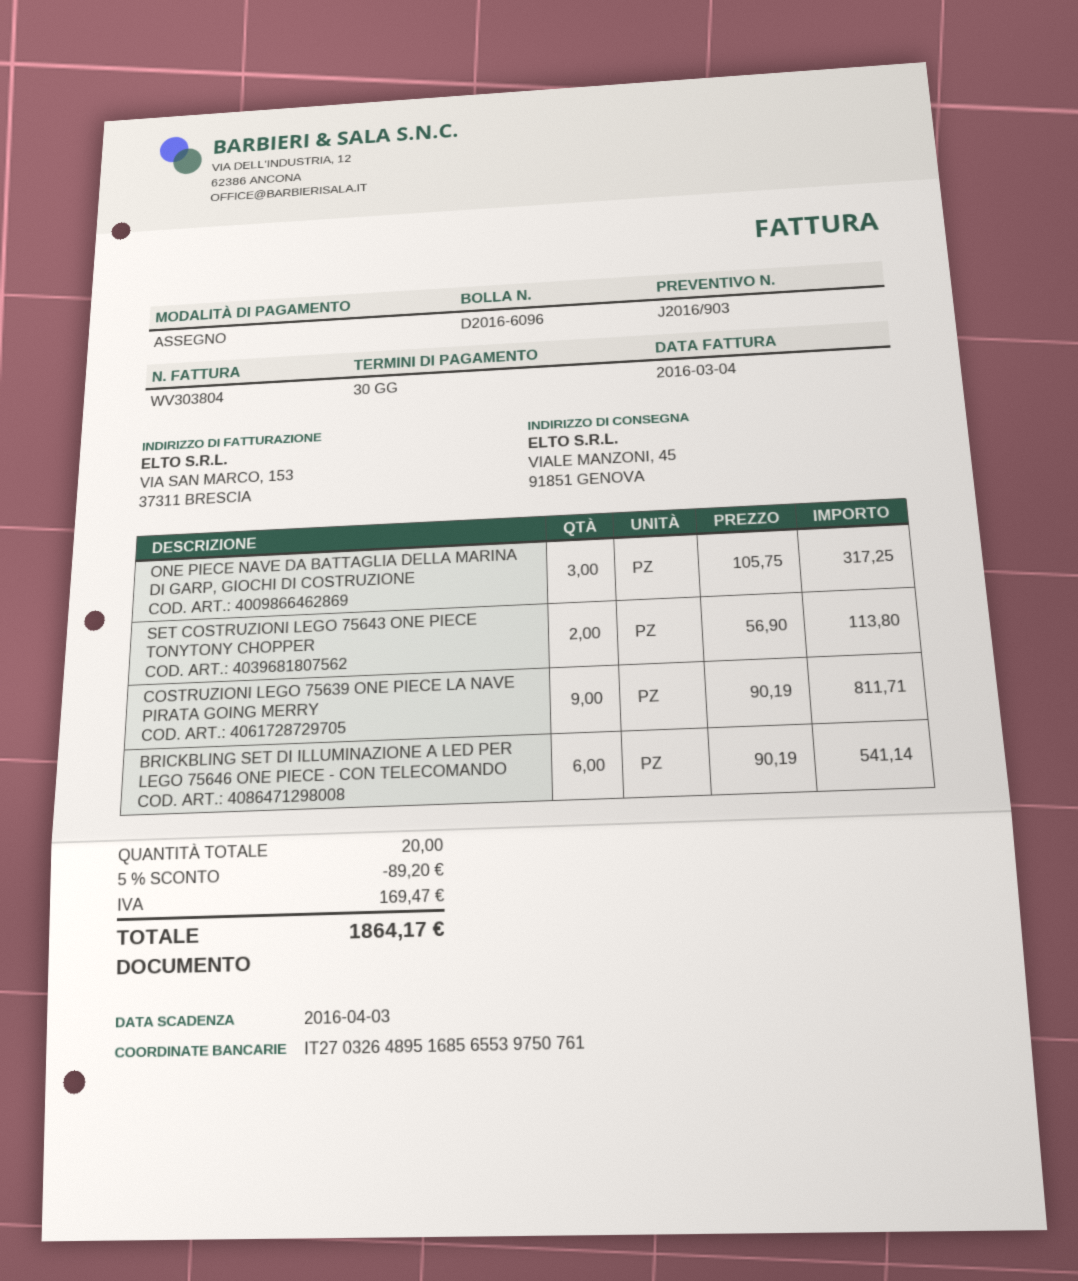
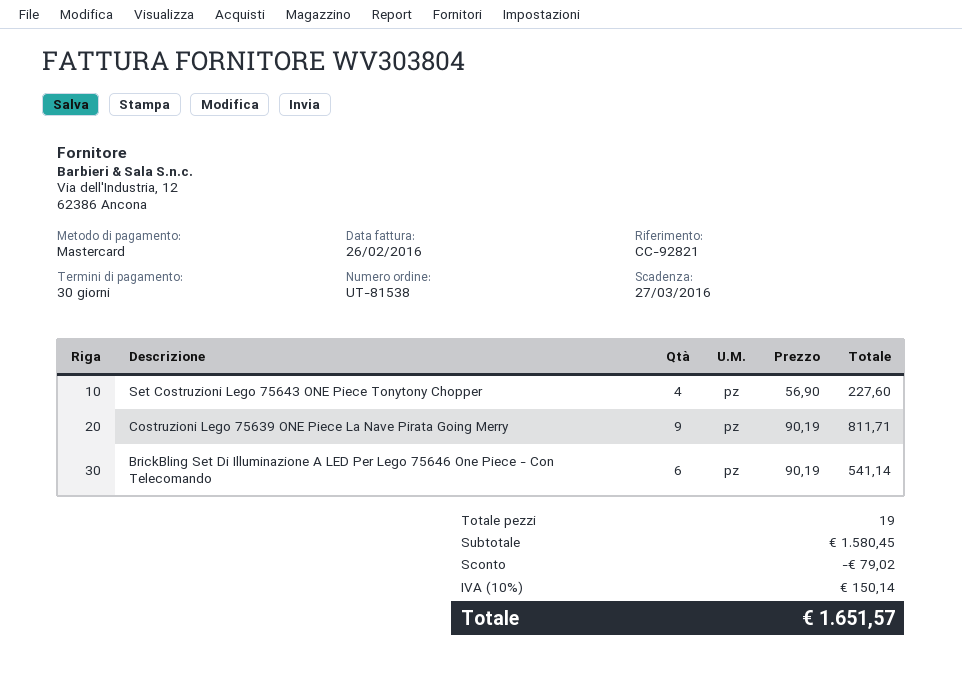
invoice date: 2016-03-04 -> 2016-02-26
due date: 2016-04-03 -> 2016-03-27
payment method: cheque -> Mastercard
ONE PIECE NAVE DA BATTAGLIA DELLA MARINA DI GARP, GIOCHI DI COSTRUZIONE: 3 x 105.75 = 317.25 -> none
SET COSTRUZIONI LEGO 75643 ONE PIECE TONYTONY CHOPPER: 2 x 56.90 = 113.80 -> 4 x 56.90 = 227.60
total quantity: 20 -> 19
discount: 89.20 -> 79.02
tax: 169.47 -> 150.14
total: 1864.17 -> 1651.57

